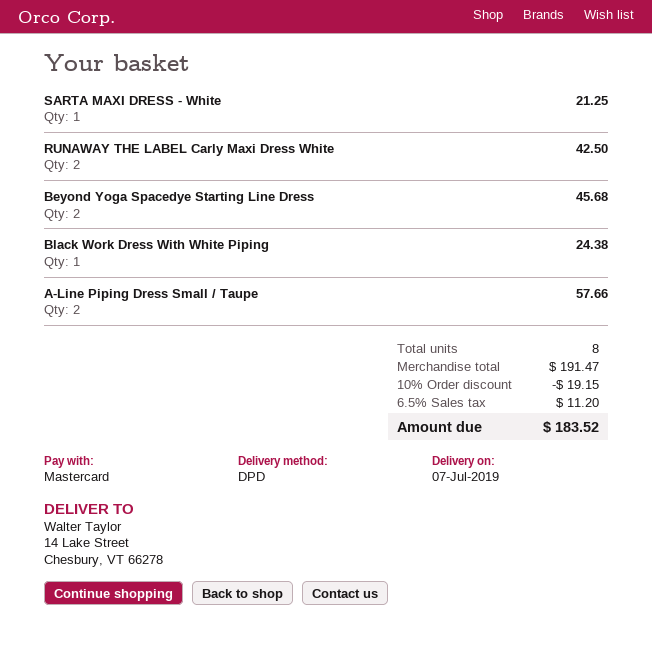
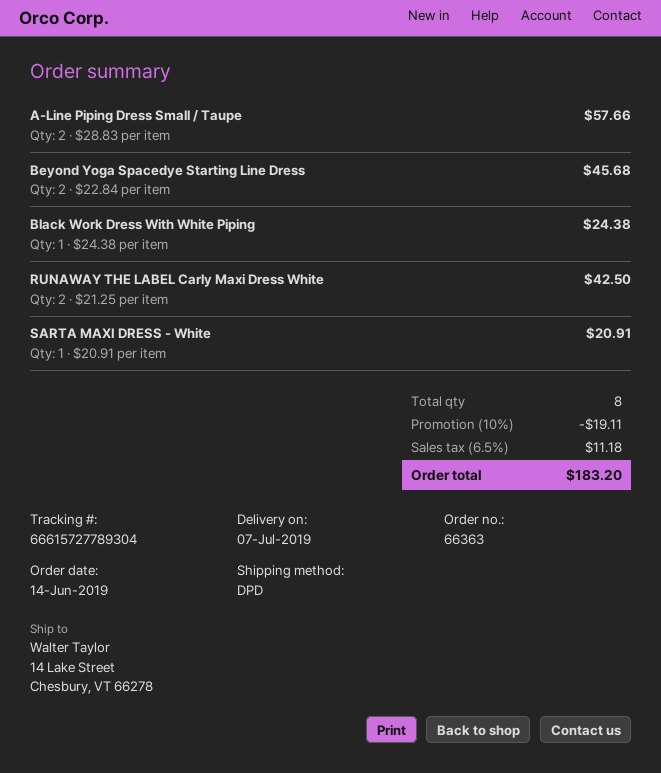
SARTA MAXI DRESS - White: 1 for 21.25 -> 1 for 20.91
discount: 10% = 19.15 -> 10% = 19.11
tax: 6.5% = 11.20 -> 6.5% = 11.18
total: 183.52 -> 183.20

